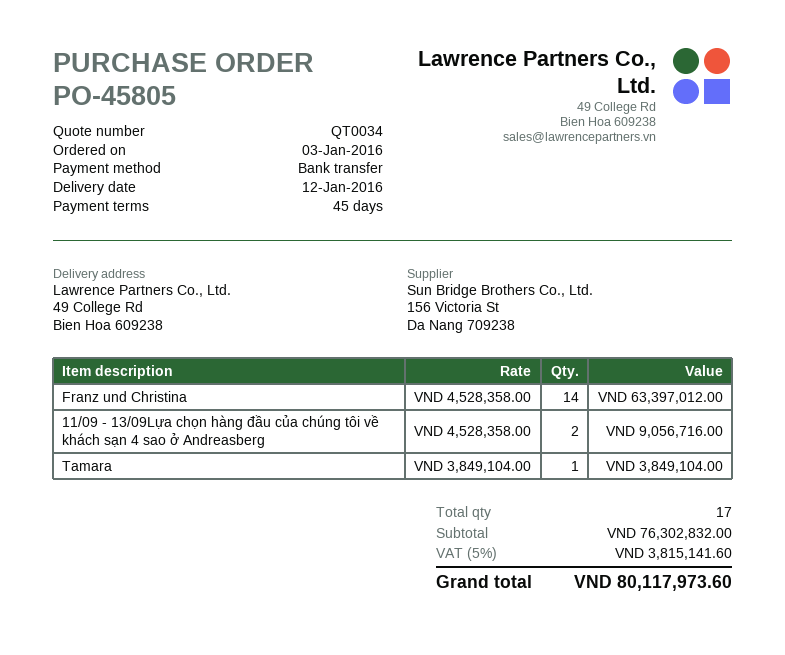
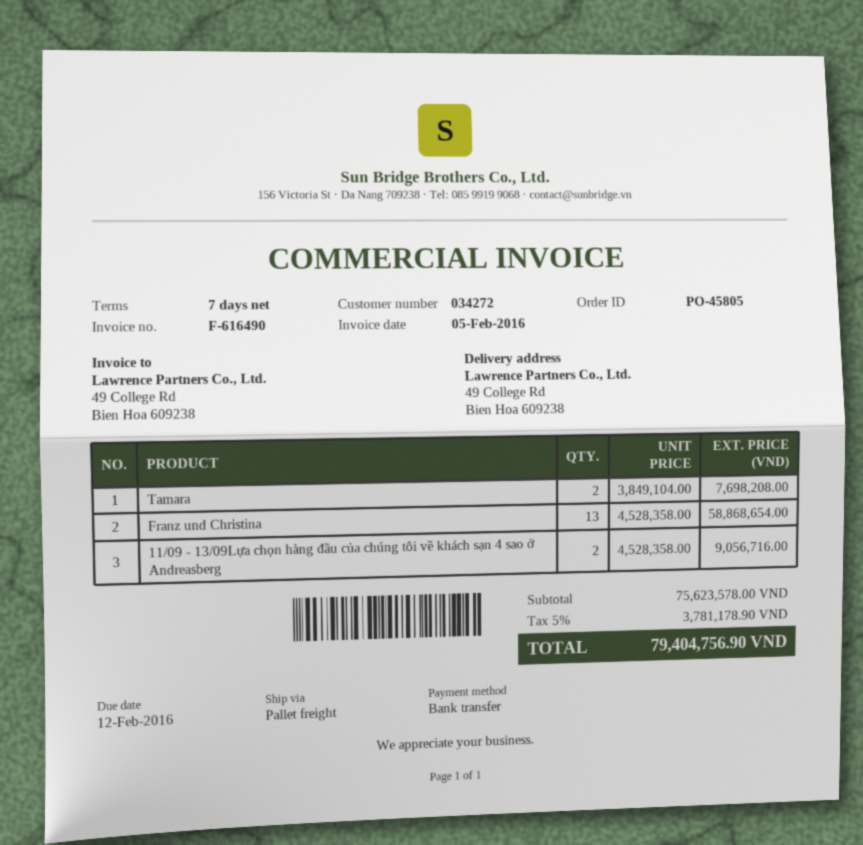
payment terms: 45 days -> 7 days
Franz und Christina: 14 x 4528358.00 = 63397012.00 -> 13 x 4528358.00 = 58868654.00
Tamara: 1 x 3849104.00 = 3849104.00 -> 2 x 3849104.00 = 7698208.00
subtotal: 76302832.00 -> 75623578.00
tax: 5% = 3815141.60 -> 5% = 3781178.90
total: 80117973.60 -> 79404756.90

